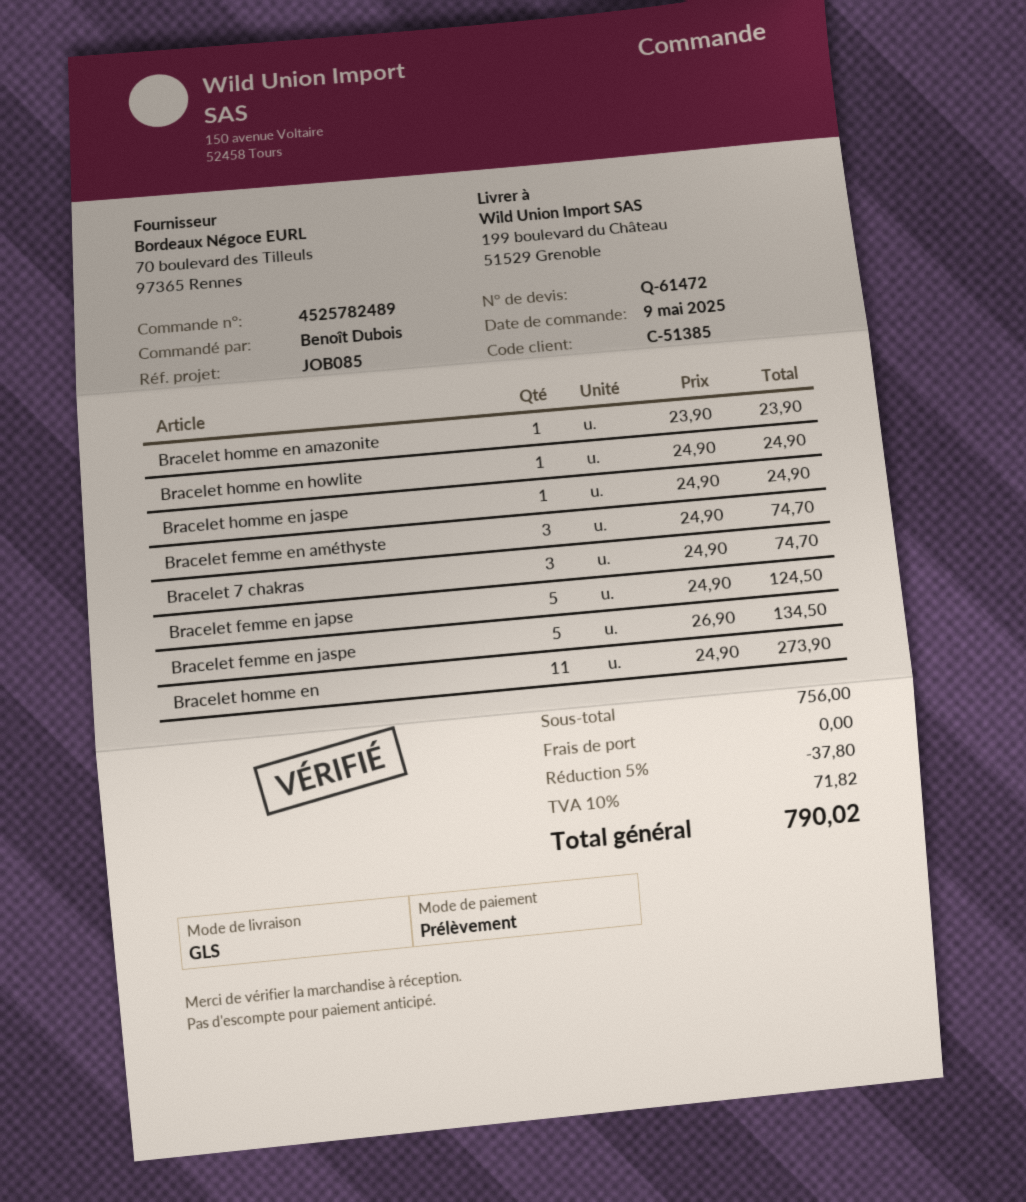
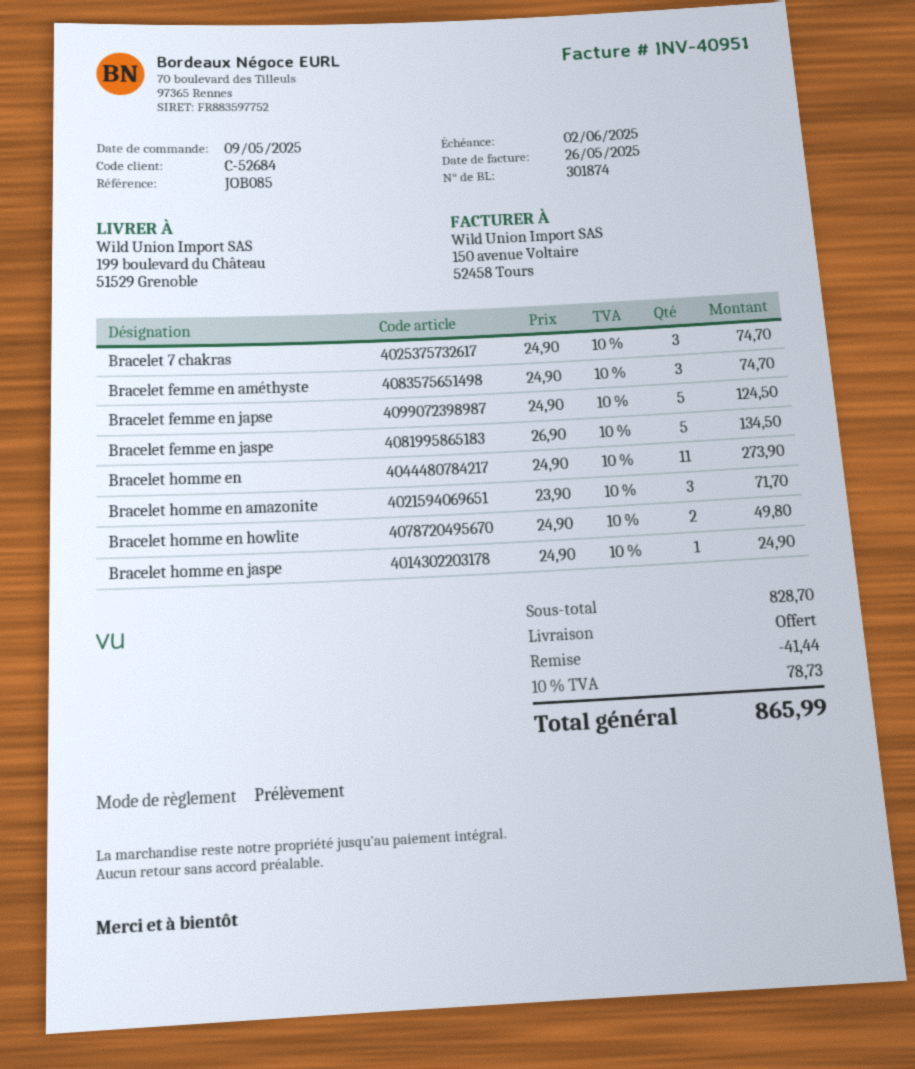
customer number: C-51385 -> C-52684
Bracelet homme en amazonite: 1 x 23.90 = 23.90 -> 3 x 23.90 = 71.70
Bracelet homme en howlite: 1 x 24.90 = 24.90 -> 2 x 24.90 = 49.80
subtotal: 756.00 -> 828.70
discount: 37.80 -> 41.44
tax: 10% = 71.82 -> 10% = 78.73
total: 790.02 -> 865.99

